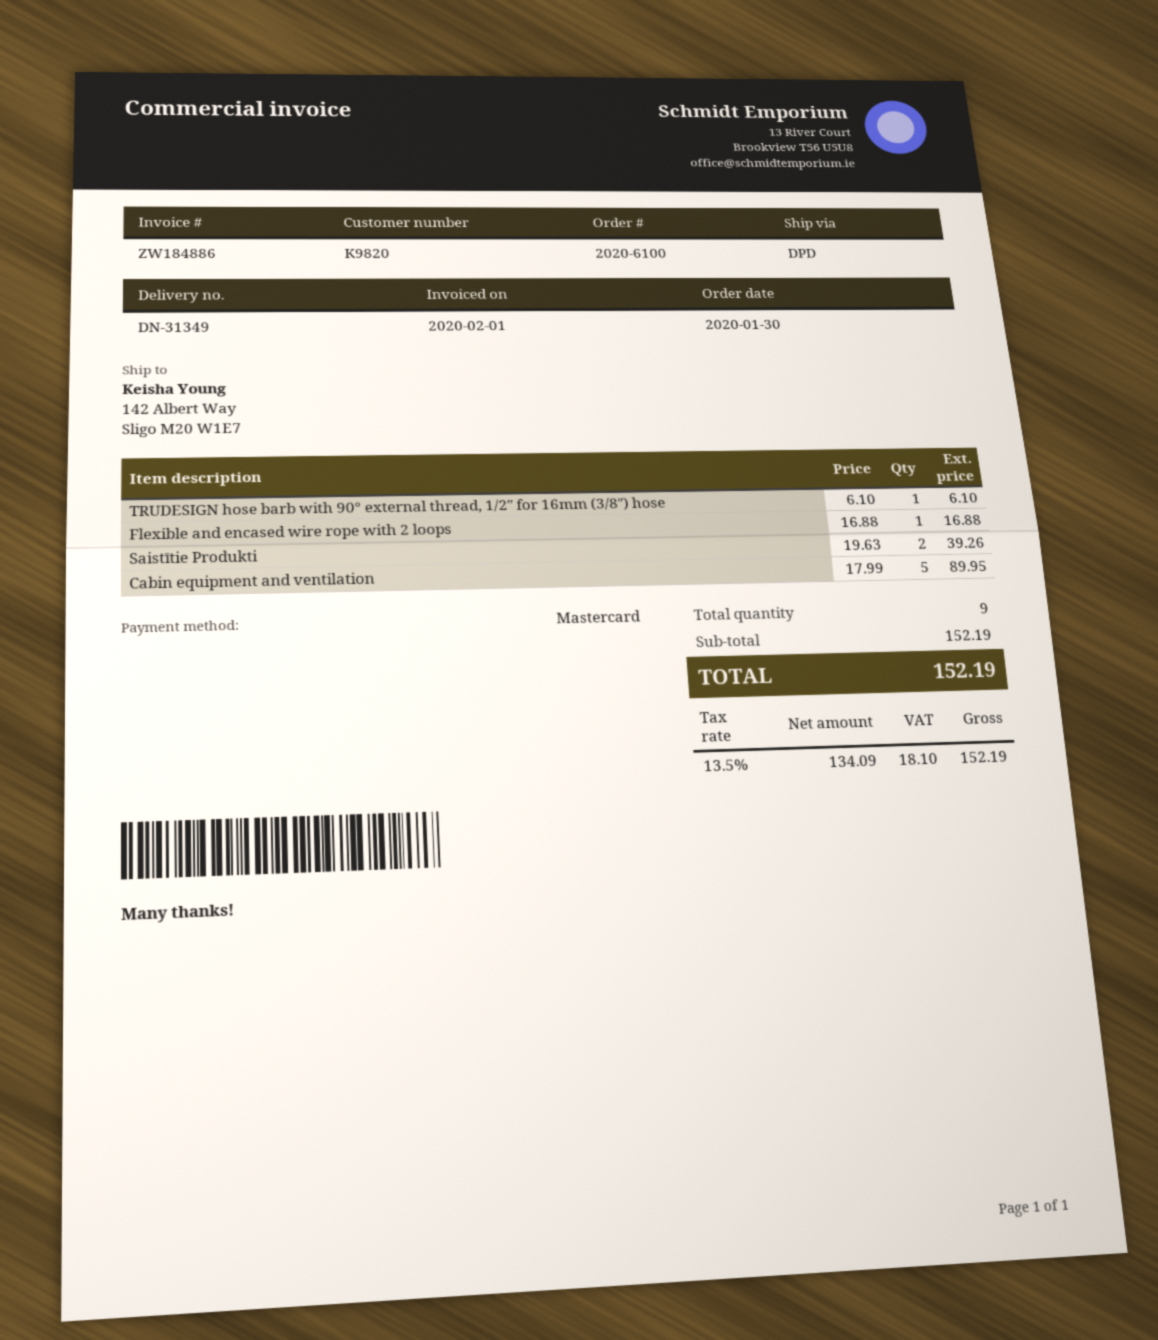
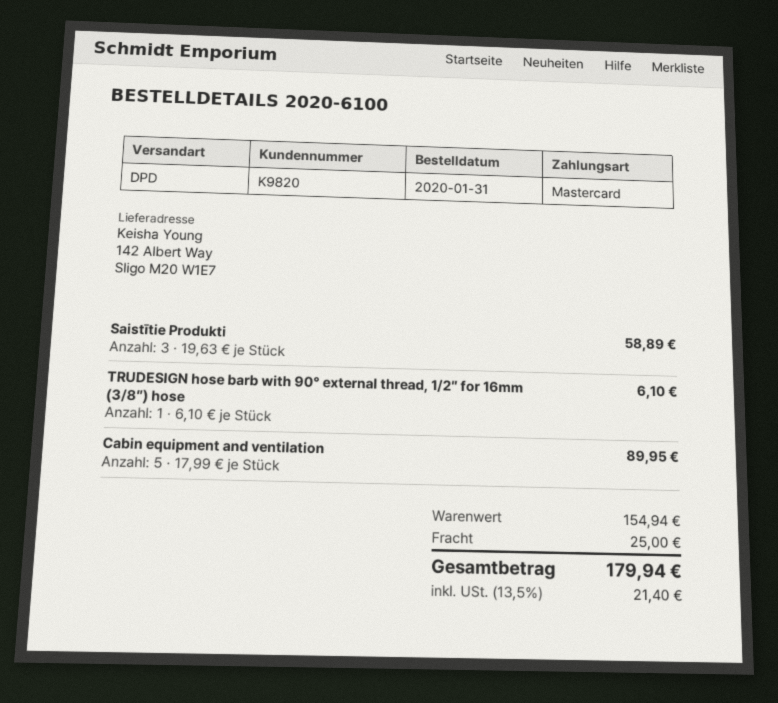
order date: 2020-01-30 -> 2020-01-31
Flexible and encased wire rope with 2 loops: 1 x 16.88 = 16.88 -> none
Saistītie Produkti: 2 x 19.63 = 39.26 -> 3 x 19.63 = 58.89
subtotal: 152.19 -> 154.94
shipping: none -> 25.00
tax: 13.5% = 18.10 -> 13.5% = 21.40
total: 152.19 -> 179.94

